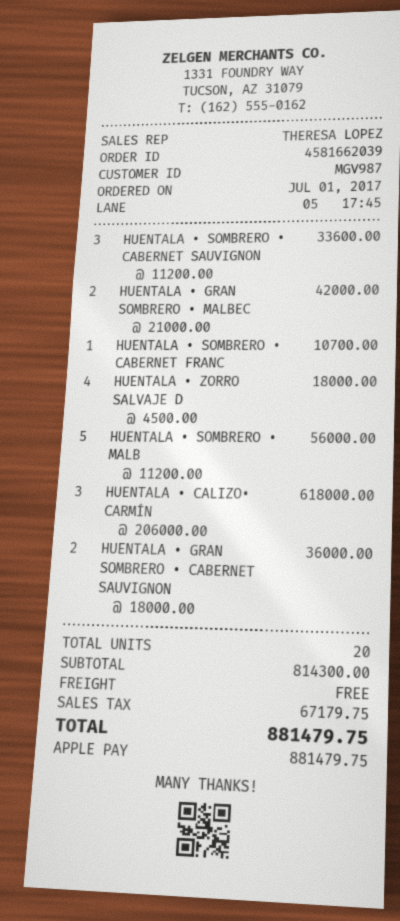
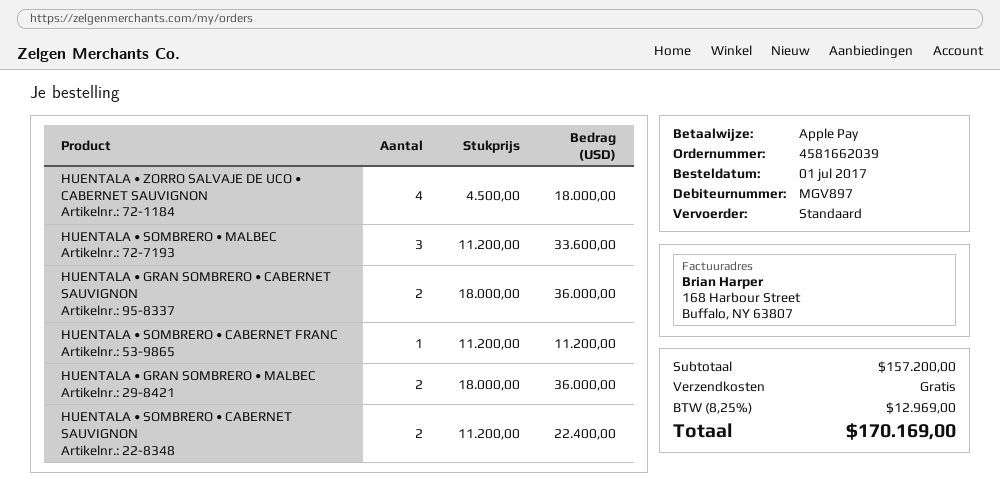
customer number: MGV987 -> MGV897
HUENTALA • SOMBRERO • CABERNET SAUVIGNON: 3 x 11200.00 = 33600.00 -> 2 x 11200.00 = 22400.00
HUENTALA • GRAN SOMBRERO • MALBEC: 2 x 21000.00 = 42000.00 -> 2 x 18000.00 = 36000.00
HUENTALA • SOMBRERO • CABERNET FRANC: 1 x 10700.00 = 10700.00 -> 1 x 11200.00 = 11200.00
HUENTALA • SOMBRERO • MALB: 5 x 11200.00 = 56000.00 -> 3 x 11200.00 = 33600.00
HUENTALA • CALIZO• CARMÍN: 3 x 206000.00 = 618000.00 -> none
subtotal: 814300.00 -> 157200.00
tax: 67179.75 -> 12969.00
total: 881479.75 -> 170169.00

